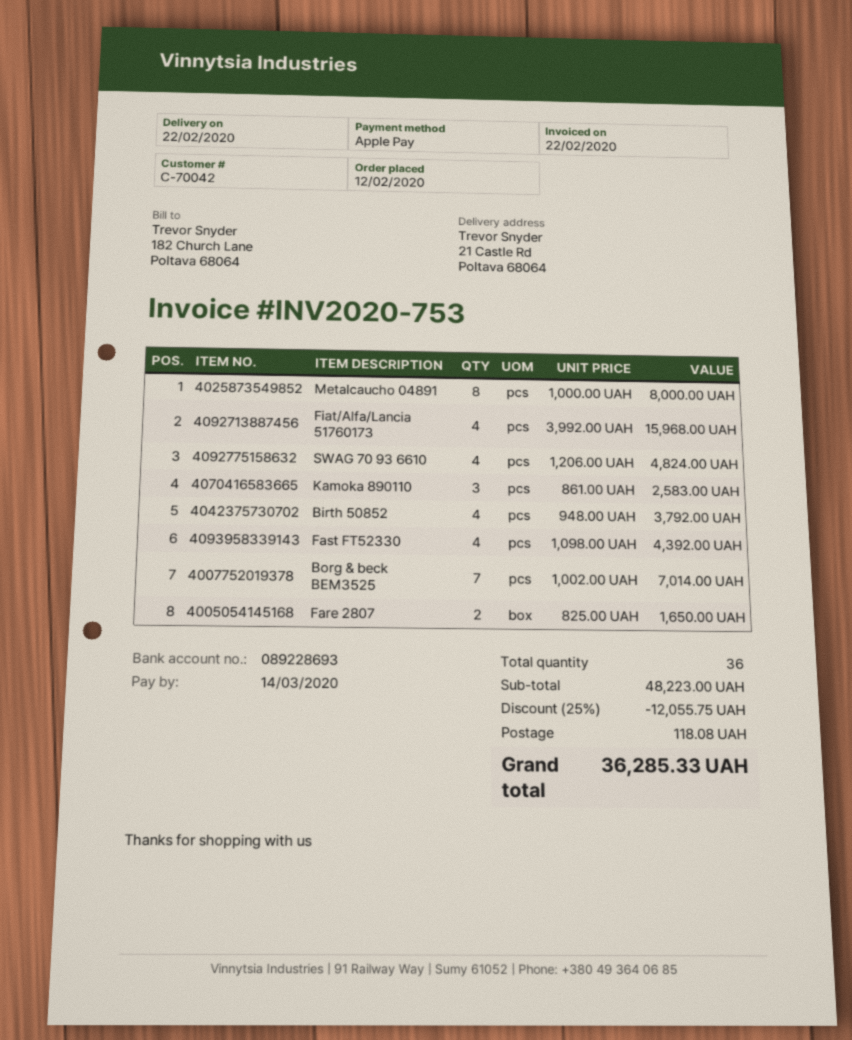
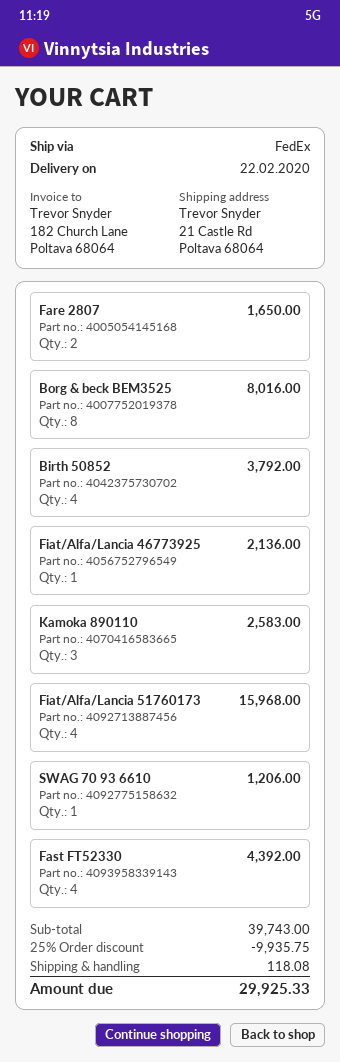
Metalcaucho 04891: 8 for 8000.00 -> none
SWAG 70 93 6610: 4 for 4824.00 -> 1 for 1206.00
Borg & beck BEM3525: 7 for 7014.00 -> 8 for 8016.00
Fiat/Alfa/Lancia 46773925: none -> 1 for 2136.00
subtotal: 48223.00 -> 39743.00
discount: 25% = 12055.75 -> 25% = 9935.75
total: 36285.33 -> 29925.33

